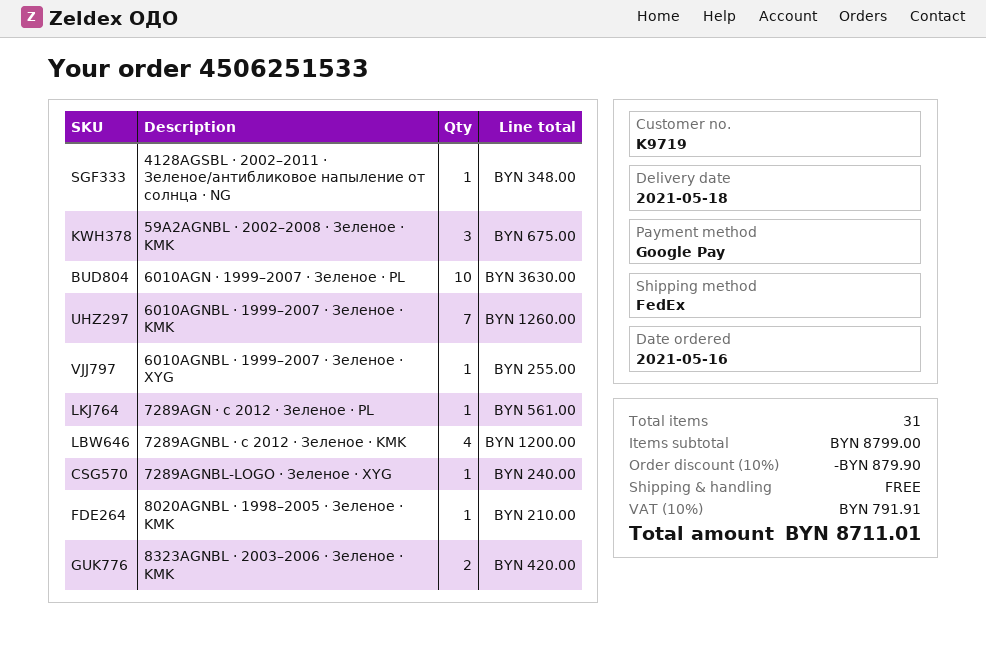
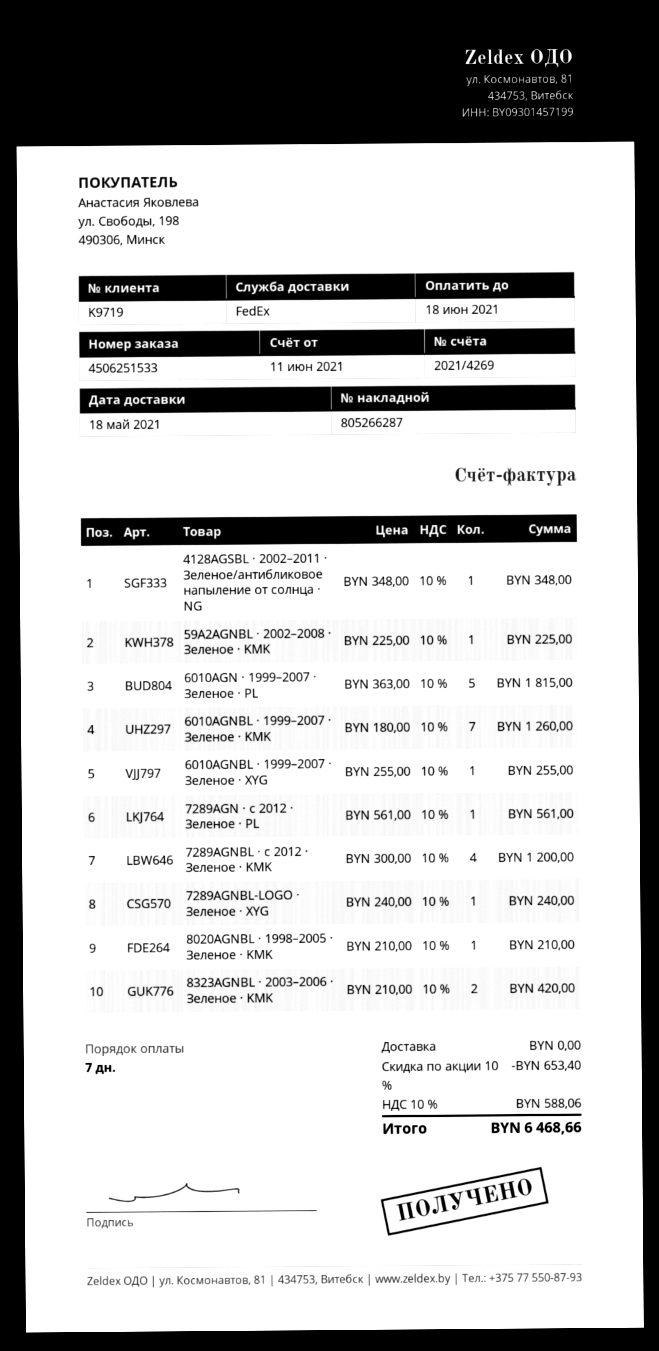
59A2AGNBL · 2002–2008 · Зеленое · KMK: 3 for 675.00 -> 1 for 225.00
6010AGN · 1999–2007 · Зеленое · PL: 10 for 3630.00 -> 5 for 1815.00
discount: 10% = 879.90 -> 10% = 653.40
tax: 10% = 791.91 -> 10% = 588.06
total: 8711.01 -> 6468.66

